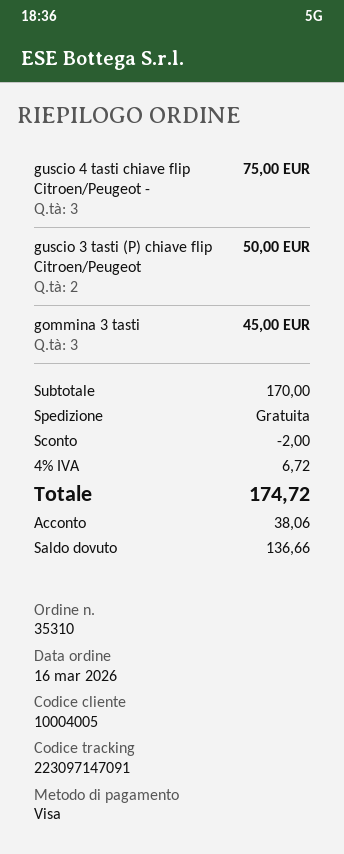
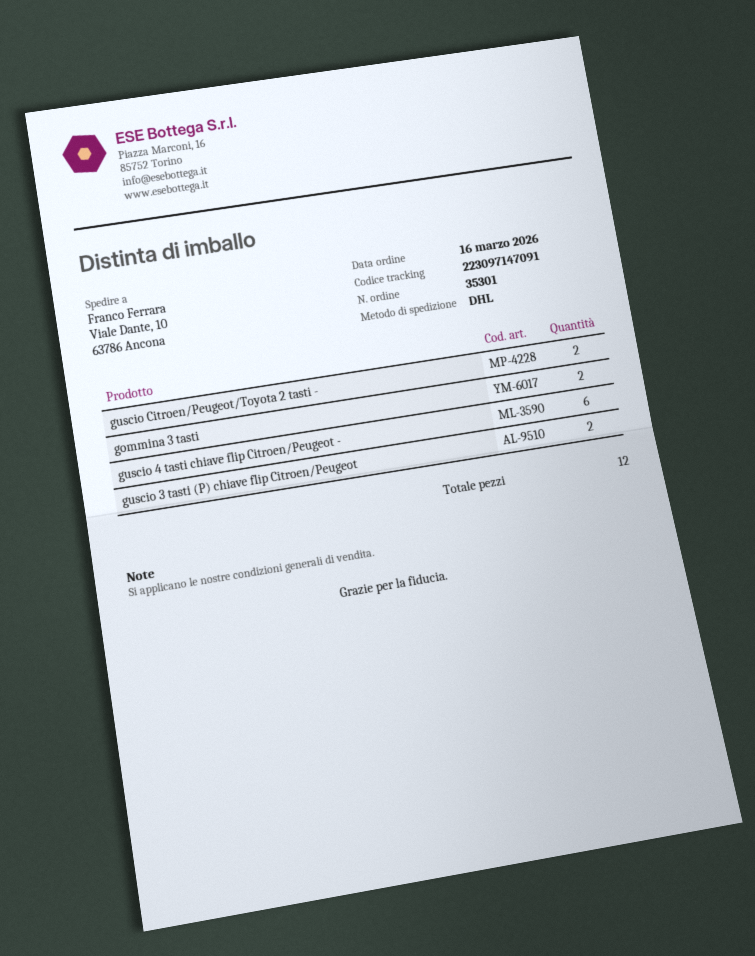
order number: 35310 -> 35301
guscio 4 tasti chiave flip Citroen/Peugeot -: 3 -> 6
gommina 3 tasti: 3 -> 2
guscio Citroen/Peugeot/Toyota 2 tasti -: none -> 2

